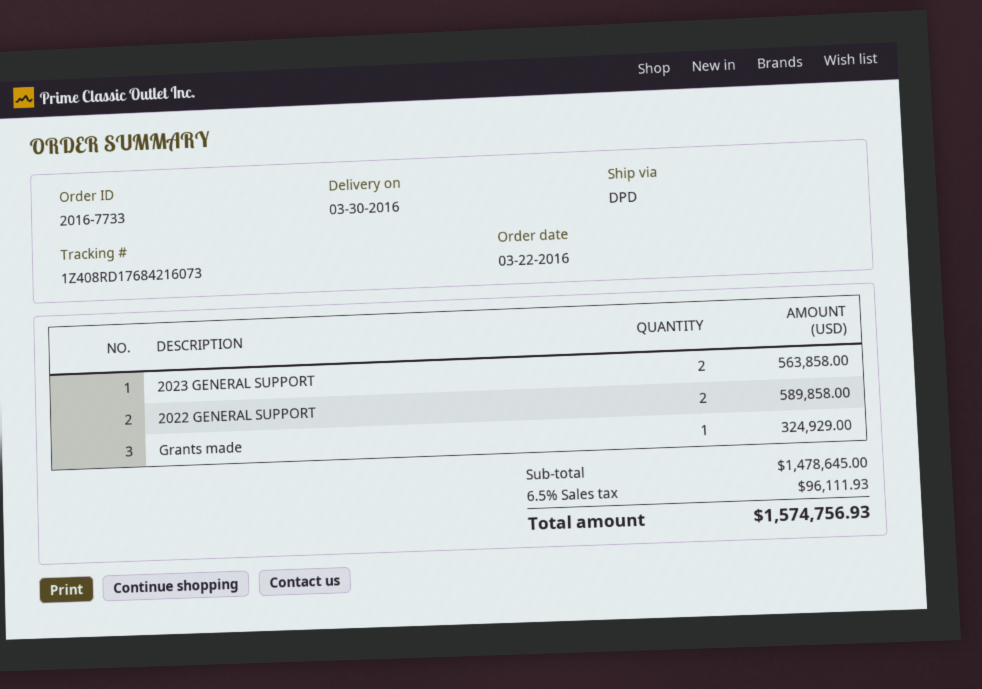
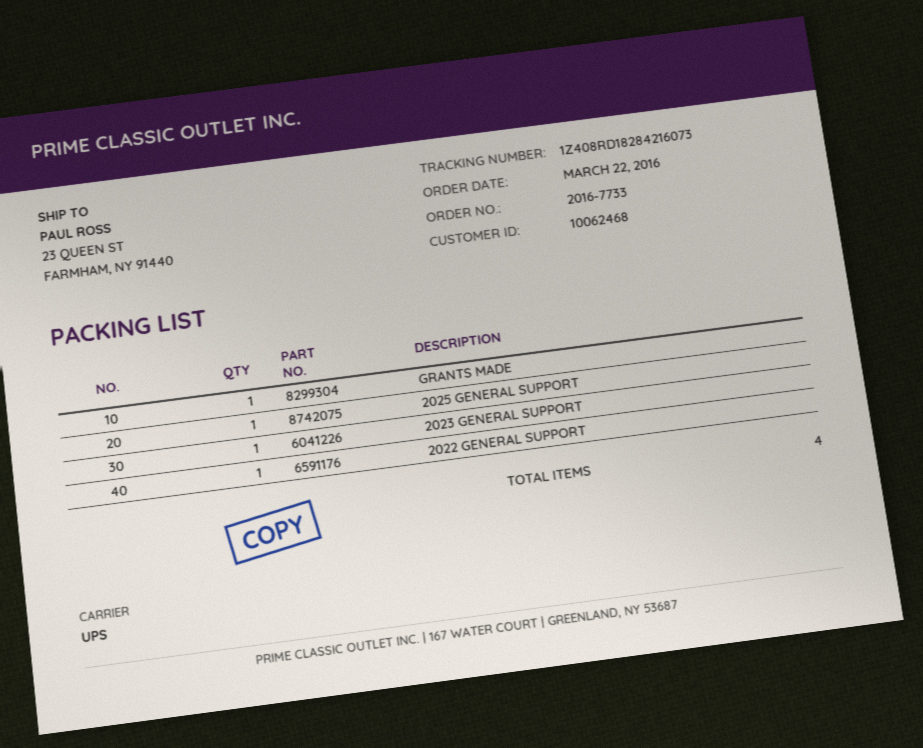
shipping method: DPD -> UPS
tracking number: 1Z408RD17684216073 -> 1Z408RD18284216073
2023 GENERAL SUPPORT: 2 -> 1
2022 GENERAL SUPPORT: 2 -> 1
2025 GENERAL SUPPORT: none -> 1

